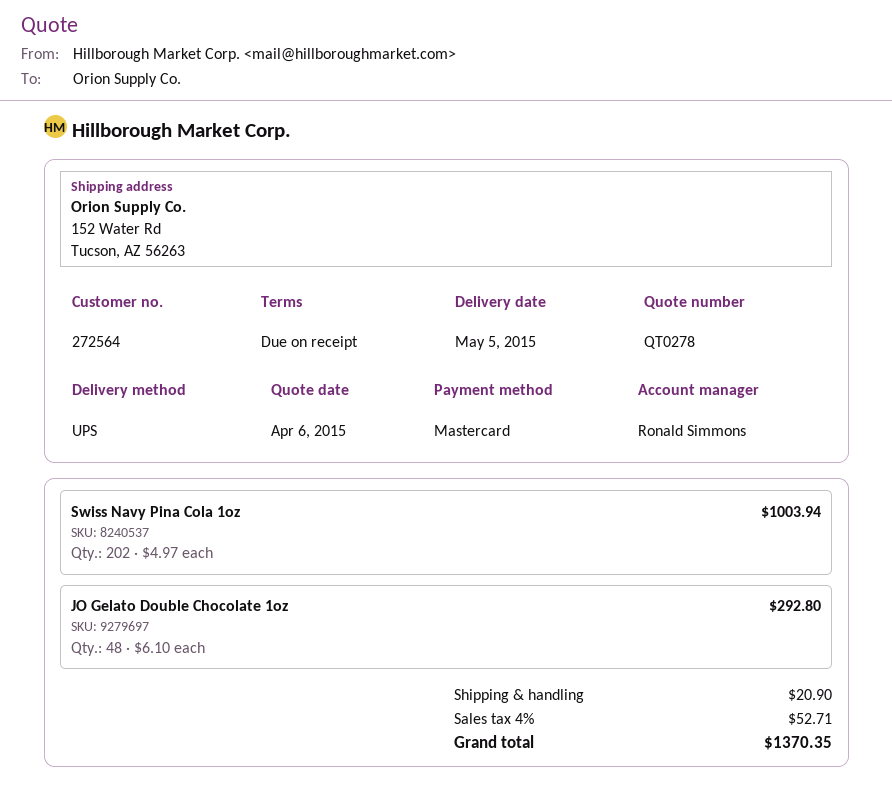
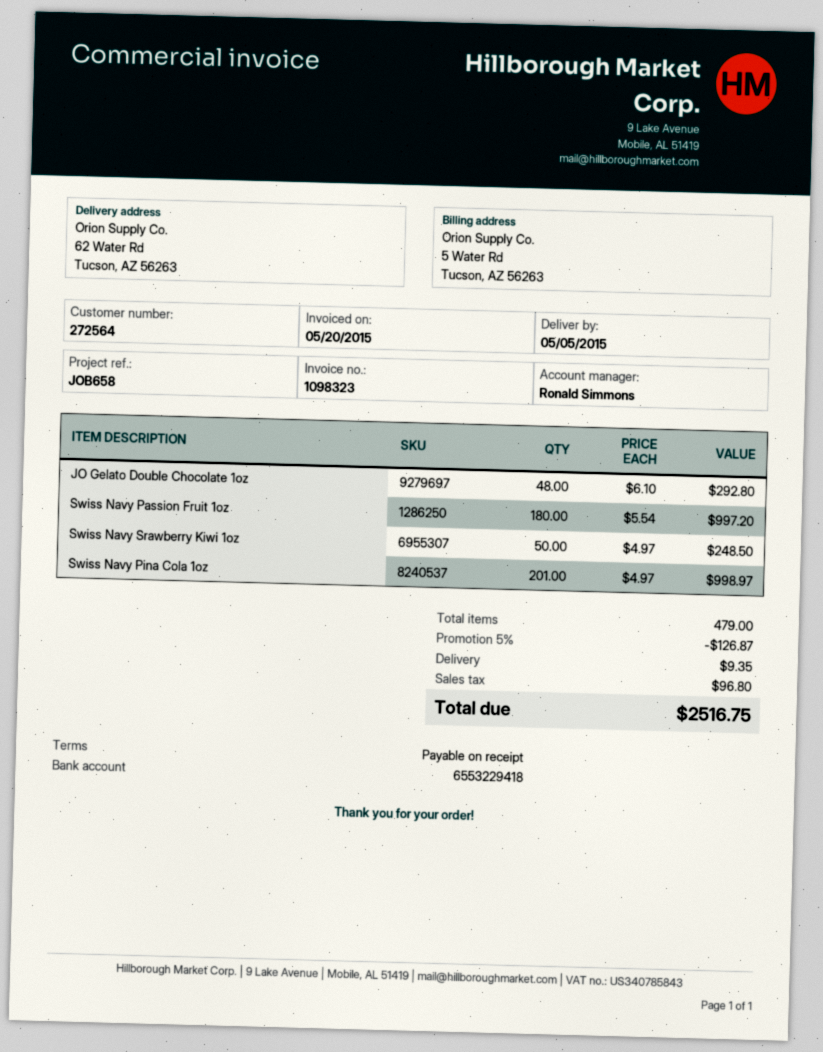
ship to: 152 Water Rd, Tucson, AZ 56263 -> 62 Water Rd, Tucson, AZ 56263
Swiss Navy Pina Cola 1oz: 202 x 4.97 = 1003.94 -> 201 x 4.97 = 998.97
Swiss Navy Passion Fruit 1oz: none -> 180 x 5.54 = 997.20
Swiss Navy Srawberry Kiwi 1oz: none -> 50 x 4.97 = 248.50
discount: none -> 5% = 126.87
shipping: 20.90 -> 9.35
tax: 52.71 -> 96.80
total: 1370.35 -> 2516.75

